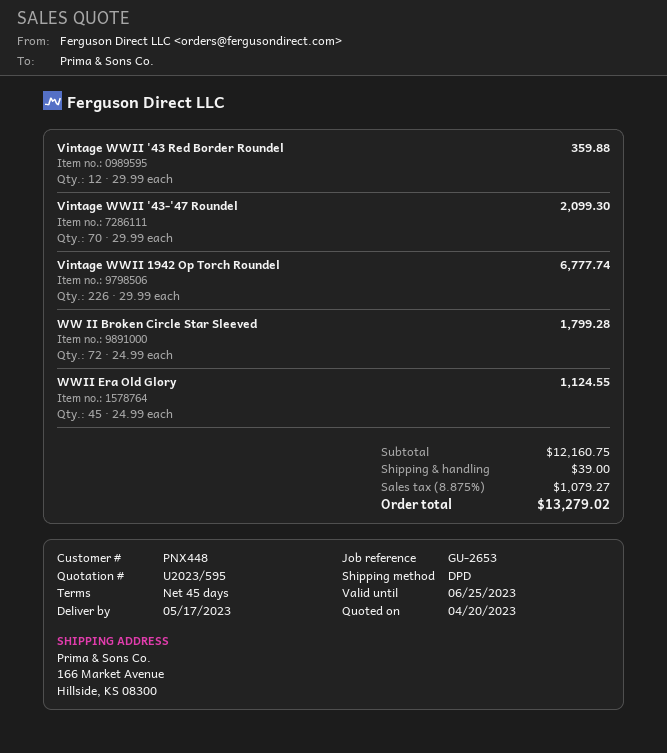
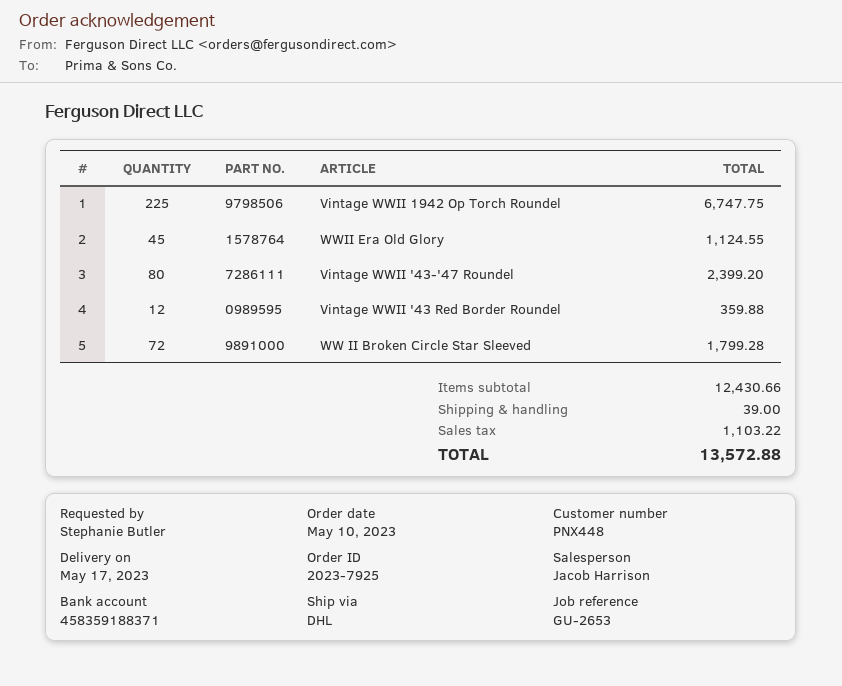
shipping method: DPD -> DHL
Vintage WWII '43-'47 Roundel: 70 for 2099.30 -> 80 for 2399.20
Vintage WWII 1942 Op Torch Roundel: 226 for 6777.74 -> 225 for 6747.75
subtotal: 12160.75 -> 12430.66
tax: 1079.27 -> 1103.22
total: 13279.02 -> 13572.88

